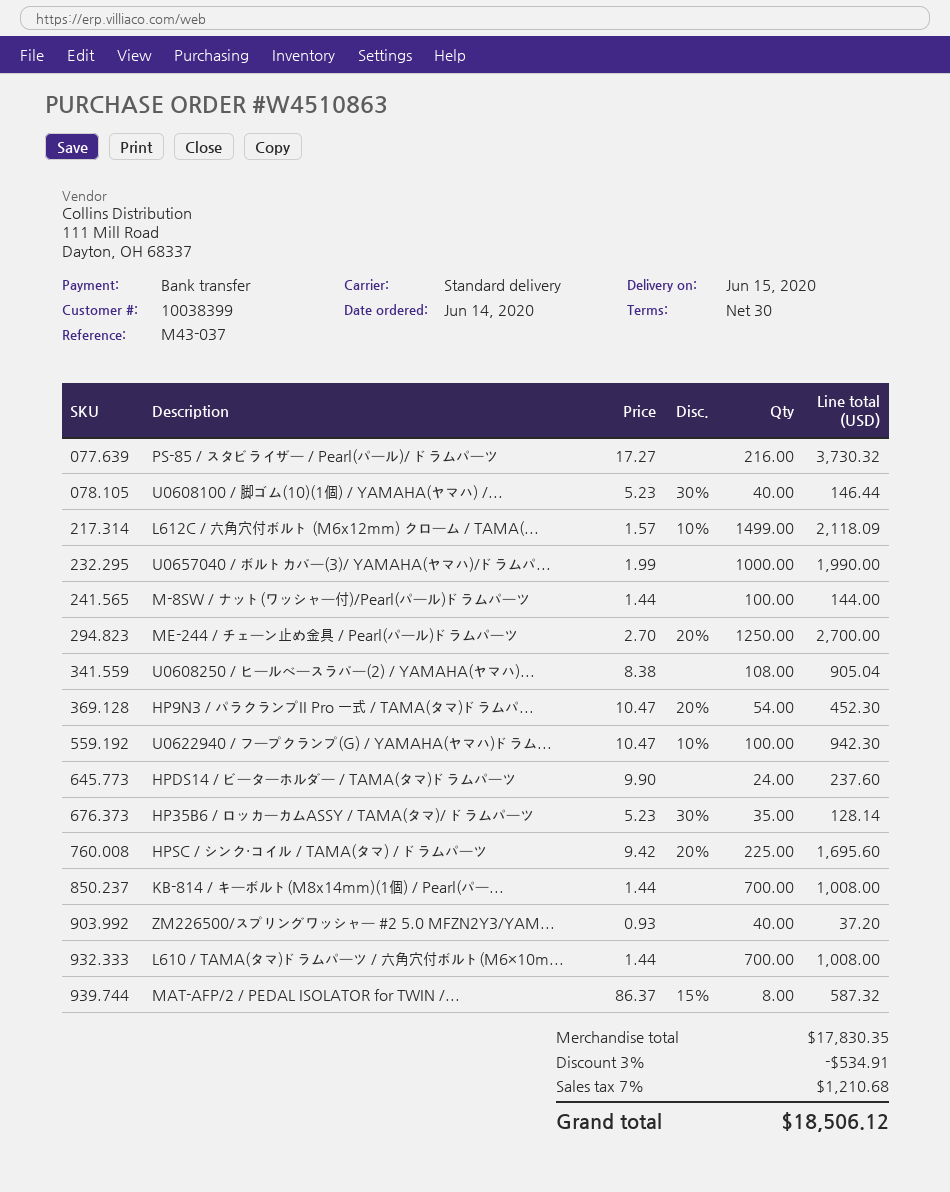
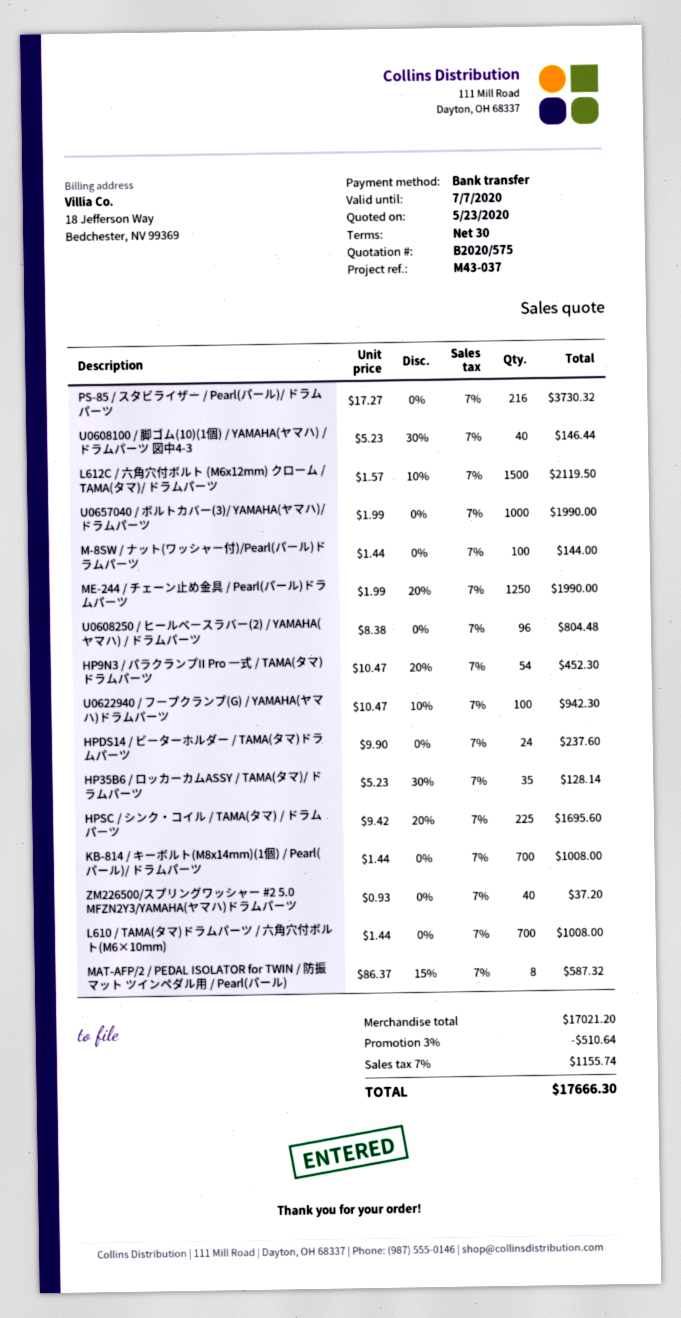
L612C / 六角穴付ボルト (M6x12mm) クローム / TAMA(...: 1499 x 1.57 - 10% = 2118.09 -> 1500 x 1.57 - 10% = 2119.50
ME-244 / チェーン止め金具 / Pearl(パール)ドラムパーツ: 1250 x 2.70 - 20% = 2700.00 -> 1250 x 1.99 - 20% = 1990.00
U0608250 / ヒールベースラバー(2) / YAMAHA(ヤマハ)...: 108 x 8.38 = 905.04 -> 96 x 8.38 = 804.48
subtotal: 17830.35 -> 17021.20
discount: 3% = 534.91 -> 3% = 510.64
tax: 7% = 1210.68 -> 7% = 1155.74
total: 18506.12 -> 17666.30

